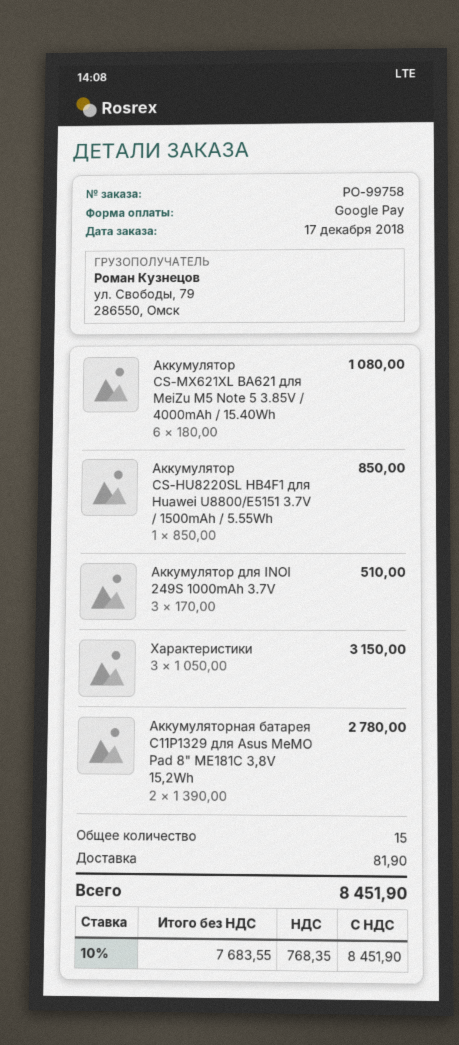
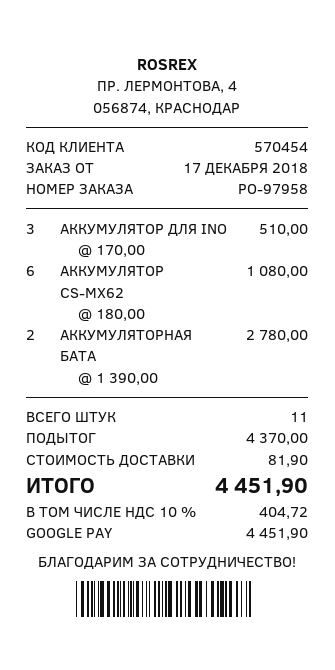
order number: PO-99758 -> PO-97958
Аккумулятор CS-HU8220SL HB4F1 для Huawei U8800/E5151 3.7V / 1500mAh / 5.55Wh: 1 x 850.00 = 850.00 -> none
Характеристики: 3 x 1050.00 = 3150.00 -> none
total quantity: 15 -> 11
tax: 10% = 768.35 -> 10% = 404.72
total: 8451.90 -> 4451.90

